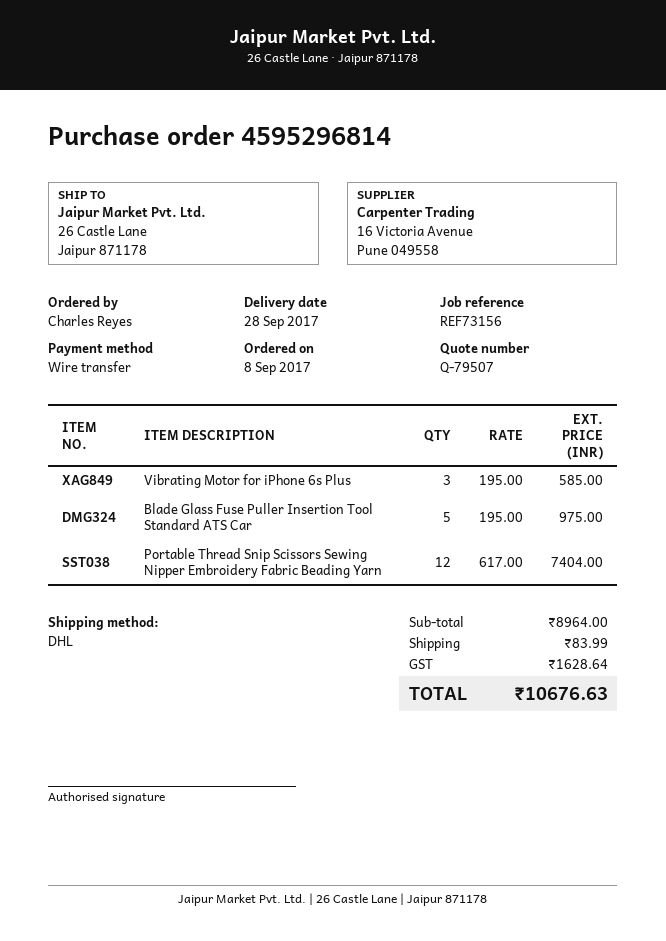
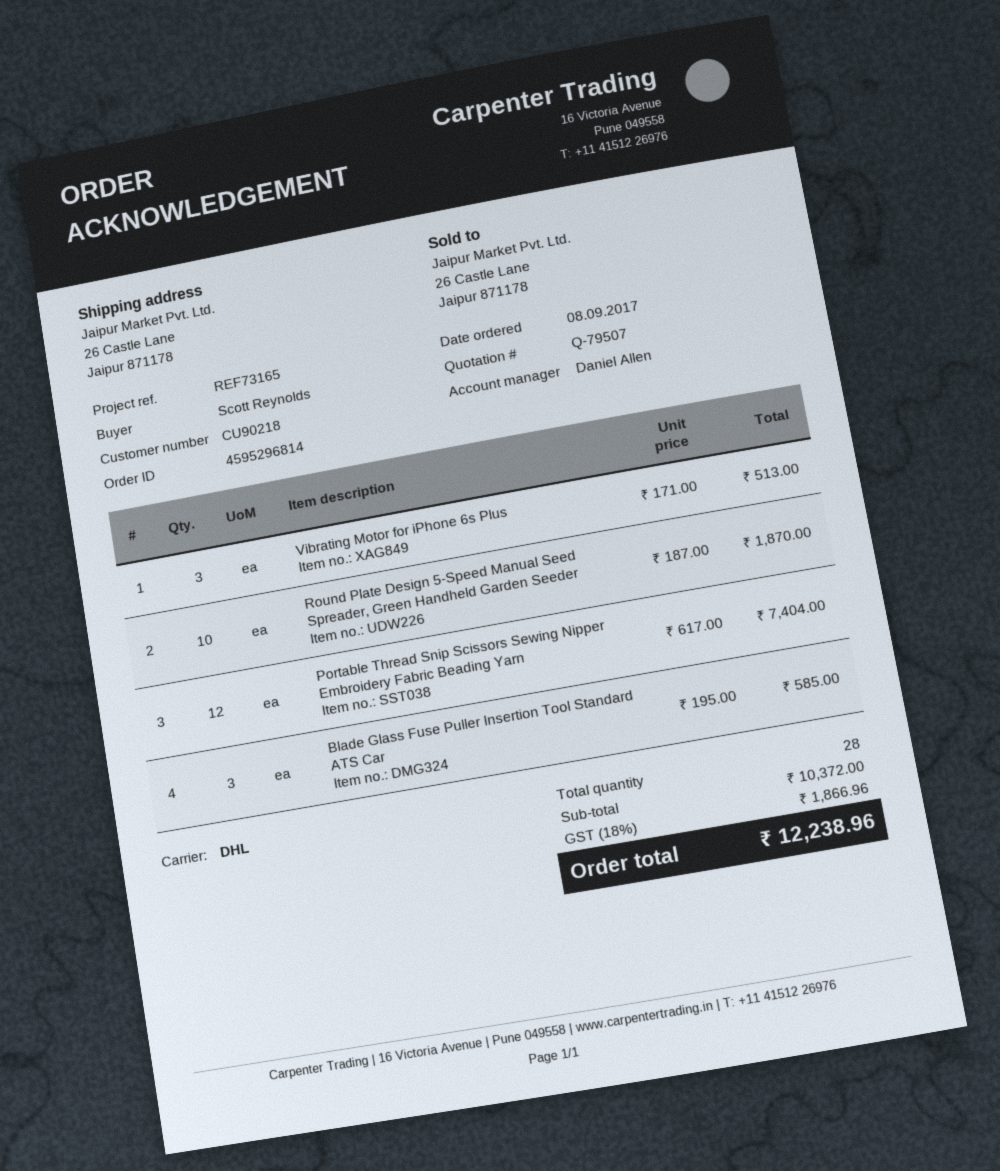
reference: REF73156 -> REF73165
ordered by: Charles Reyes -> Scott Reynolds
Vibrating Motor for iPhone 6s Plus: 3 x 195.00 = 585.00 -> 3 x 171.00 = 513.00
Blade Glass Fuse Puller Insertion Tool Standard ATS Car: 5 x 195.00 = 975.00 -> 3 x 195.00 = 585.00
Round Plate Design 5-Speed Manual Seed Spreader, Green Handheld Garden Seeder: none -> 10 x 187.00 = 1870.00
subtotal: 8964.00 -> 10372.00
shipping: 83.99 -> none
tax: 1628.64 -> 1866.96
total: 10676.63 -> 12238.96

